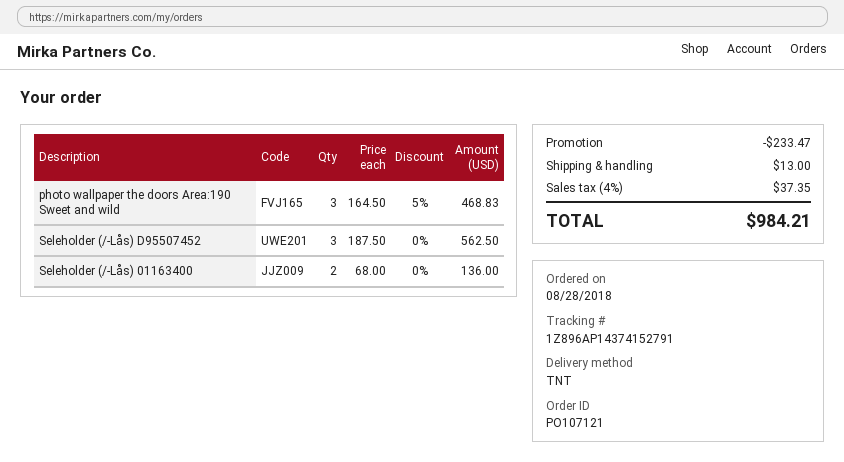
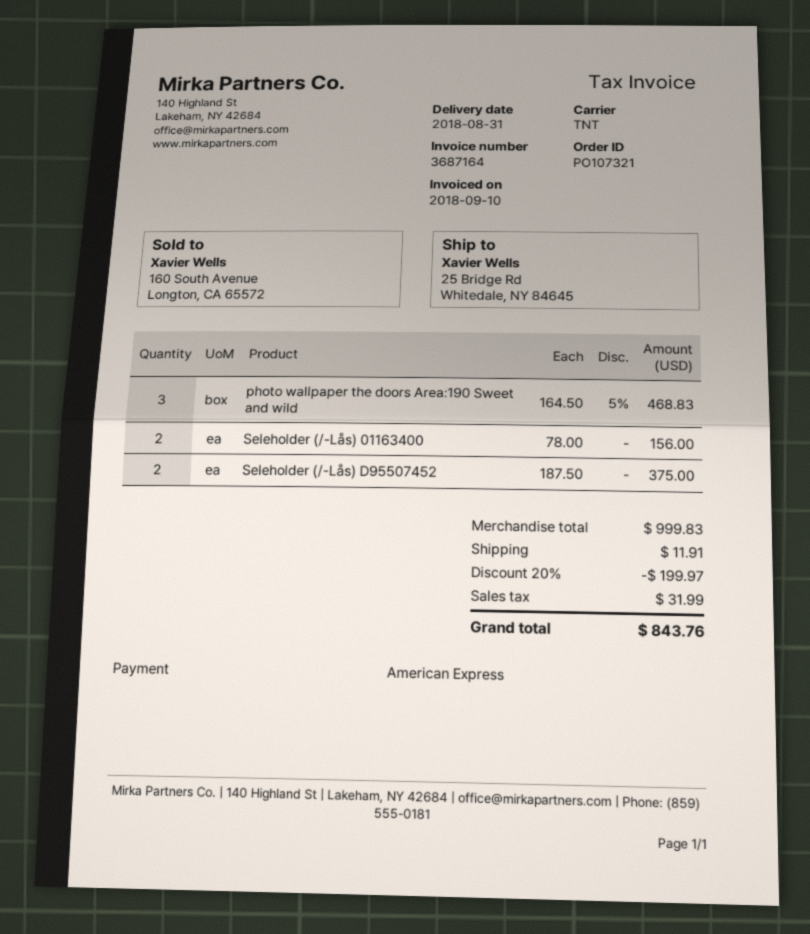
order number: PO107121 -> PO107321
Seleholder (/-Lås) D95507452: 3 x 187.50 = 562.50 -> 2 x 187.50 = 375.00
Seleholder (/-Lås) 01163400: 2 x 68.00 = 136.00 -> 2 x 78.00 = 156.00
discount: 233.47 -> 199.97
shipping: 13.00 -> 11.91
tax: 37.35 -> 31.99
total: 984.21 -> 843.76

